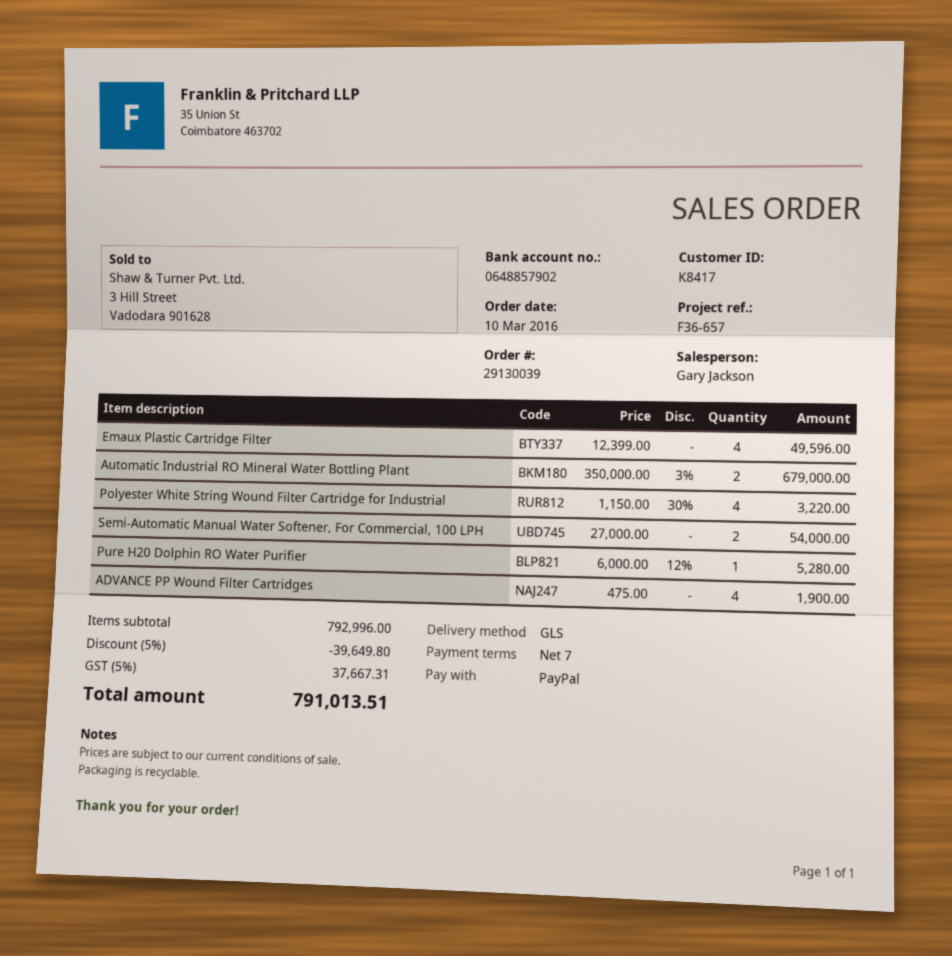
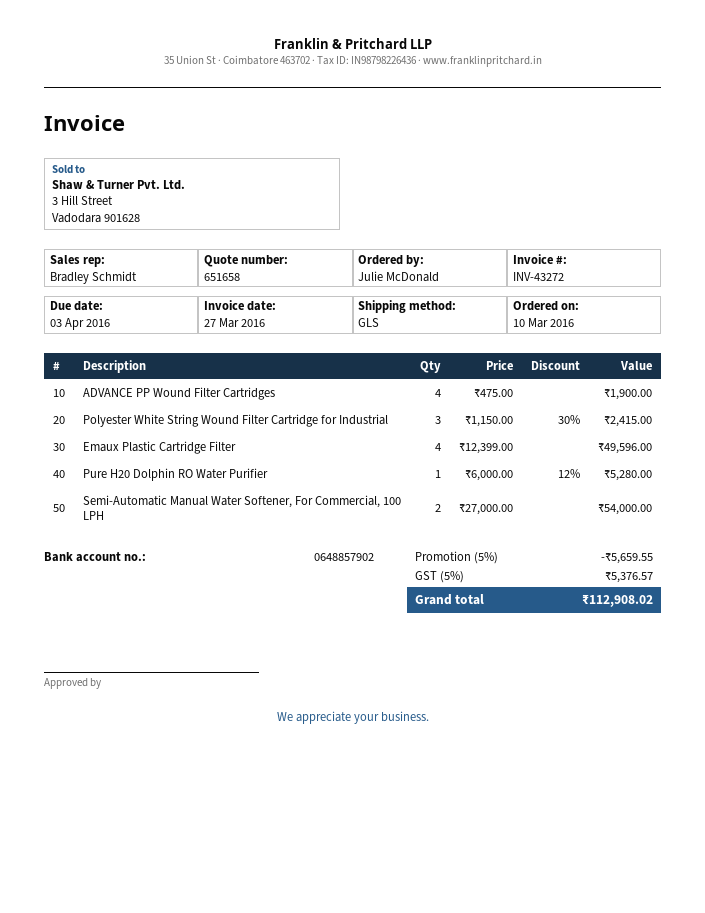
sales rep: Gary Jackson -> Bradley Schmidt
Automatic Industrial RO Mineral Water Bottling Plant: 2 x 350000.00 - 3% = 679000.00 -> none
Polyester White String Wound Filter Cartridge for Industrial: 4 x 1150.00 - 30% = 3220.00 -> 3 x 1150.00 - 30% = 2415.00
discount: 5% = 39649.80 -> 5% = 5659.55
tax: 5% = 37667.31 -> 5% = 5376.57
total: 791013.51 -> 112908.02

